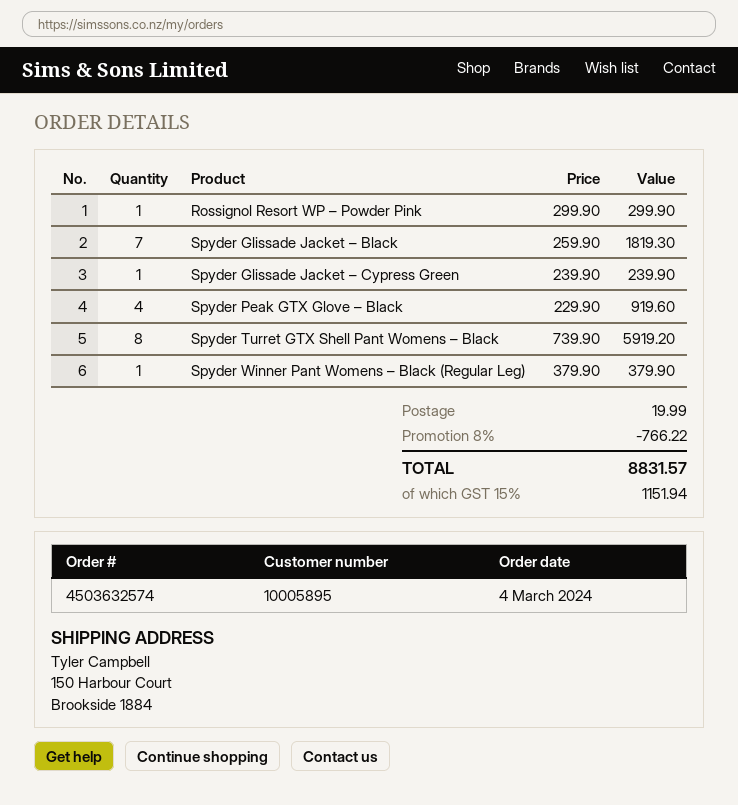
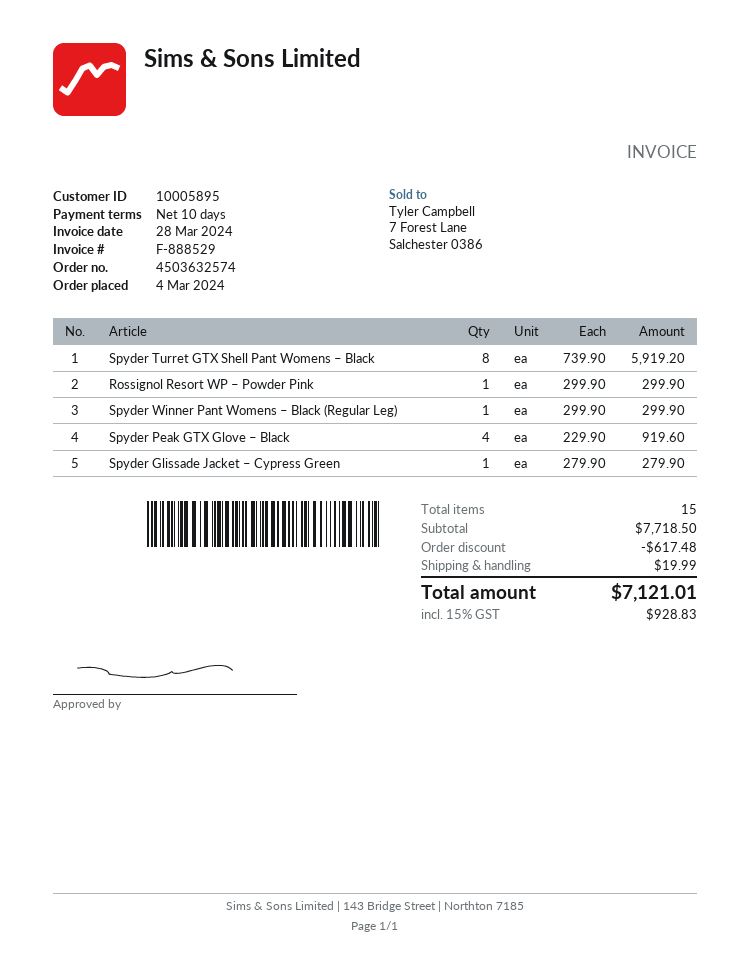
Spyder Glissade Jacket – Black: 7 x 259.90 = 1819.30 -> none
Spyder Glissade Jacket – Cypress Green: 1 x 239.90 = 239.90 -> 1 x 279.90 = 279.90
Spyder Winner Pant Womens – Black (Regular Leg): 1 x 379.90 = 379.90 -> 1 x 299.90 = 299.90
discount: 766.22 -> 617.48
tax: 15% = 1151.94 -> 15% = 928.83
total: 8831.57 -> 7121.01

